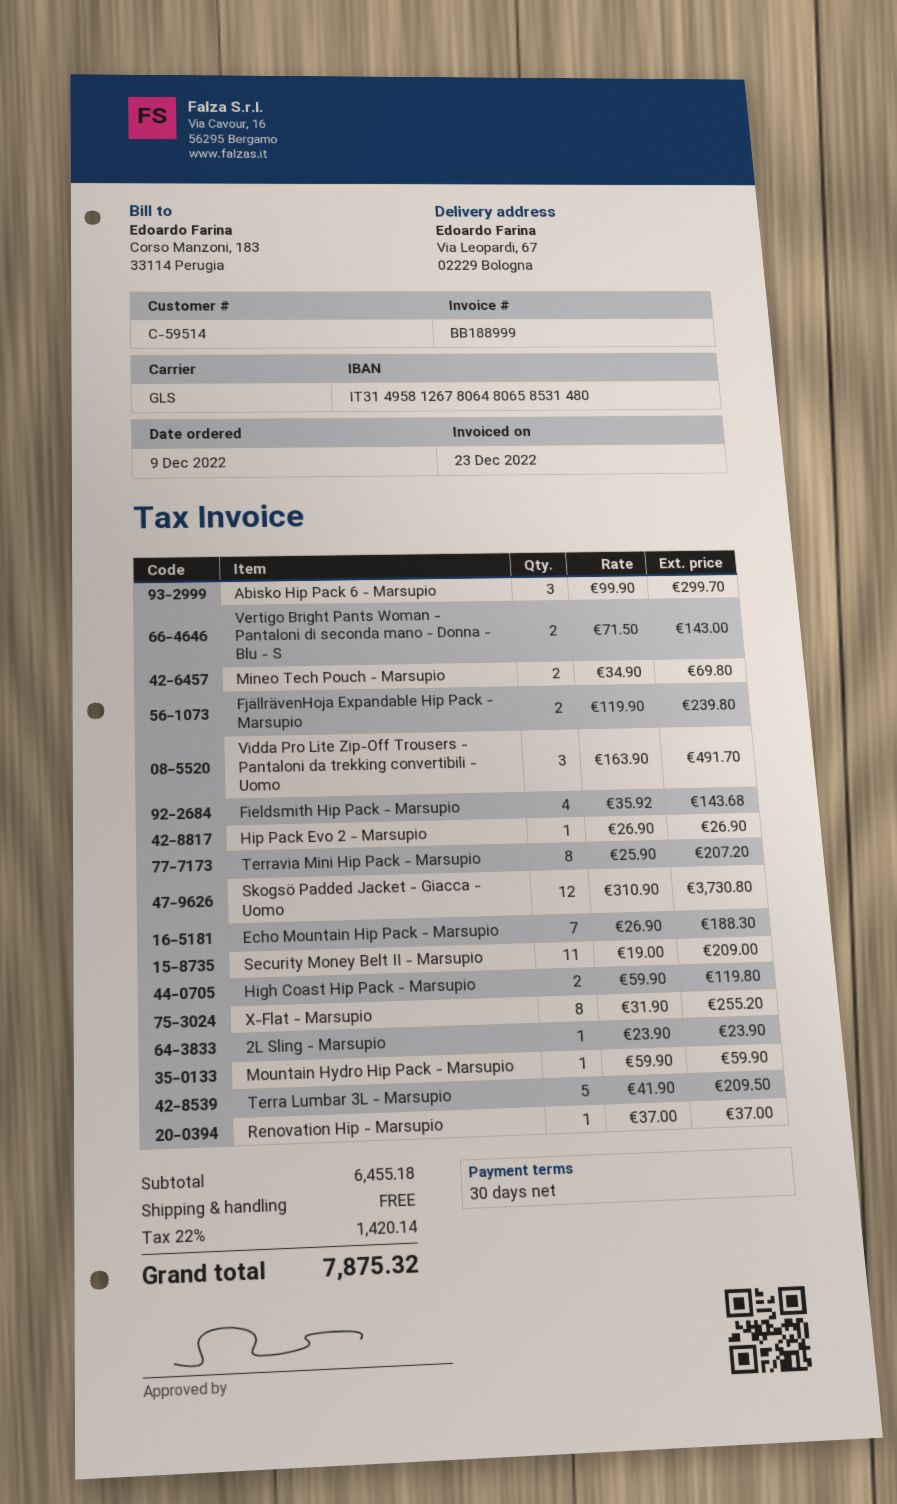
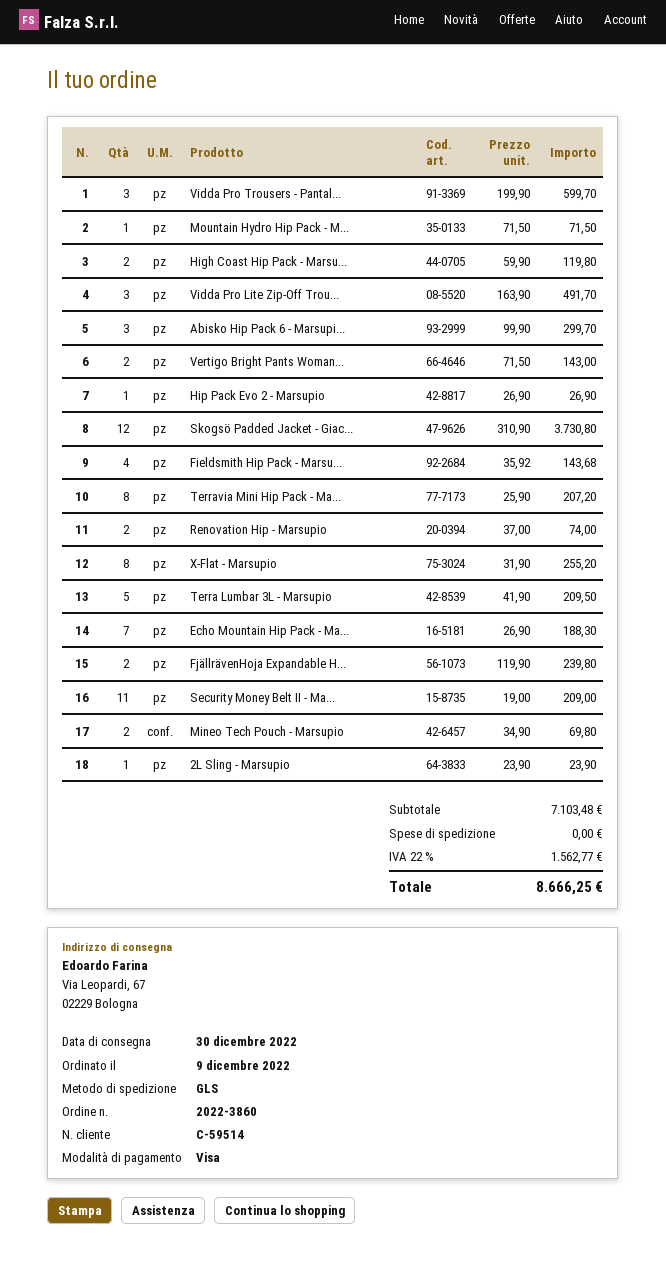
Mountain Hydro Hip Pack - Marsupio: 1 x 59.90 = 59.90 -> 1 x 71.50 = 71.50
Renovation Hip - Marsupio: 1 x 37.00 = 37.00 -> 2 x 37.00 = 74.00
Vidda Pro Trousers - Pantal...: none -> 3 x 199.90 = 599.70
subtotal: 6455.18 -> 7103.48
tax: 22% = 1420.14 -> 22% = 1562.77
total: 7875.32 -> 8666.25

